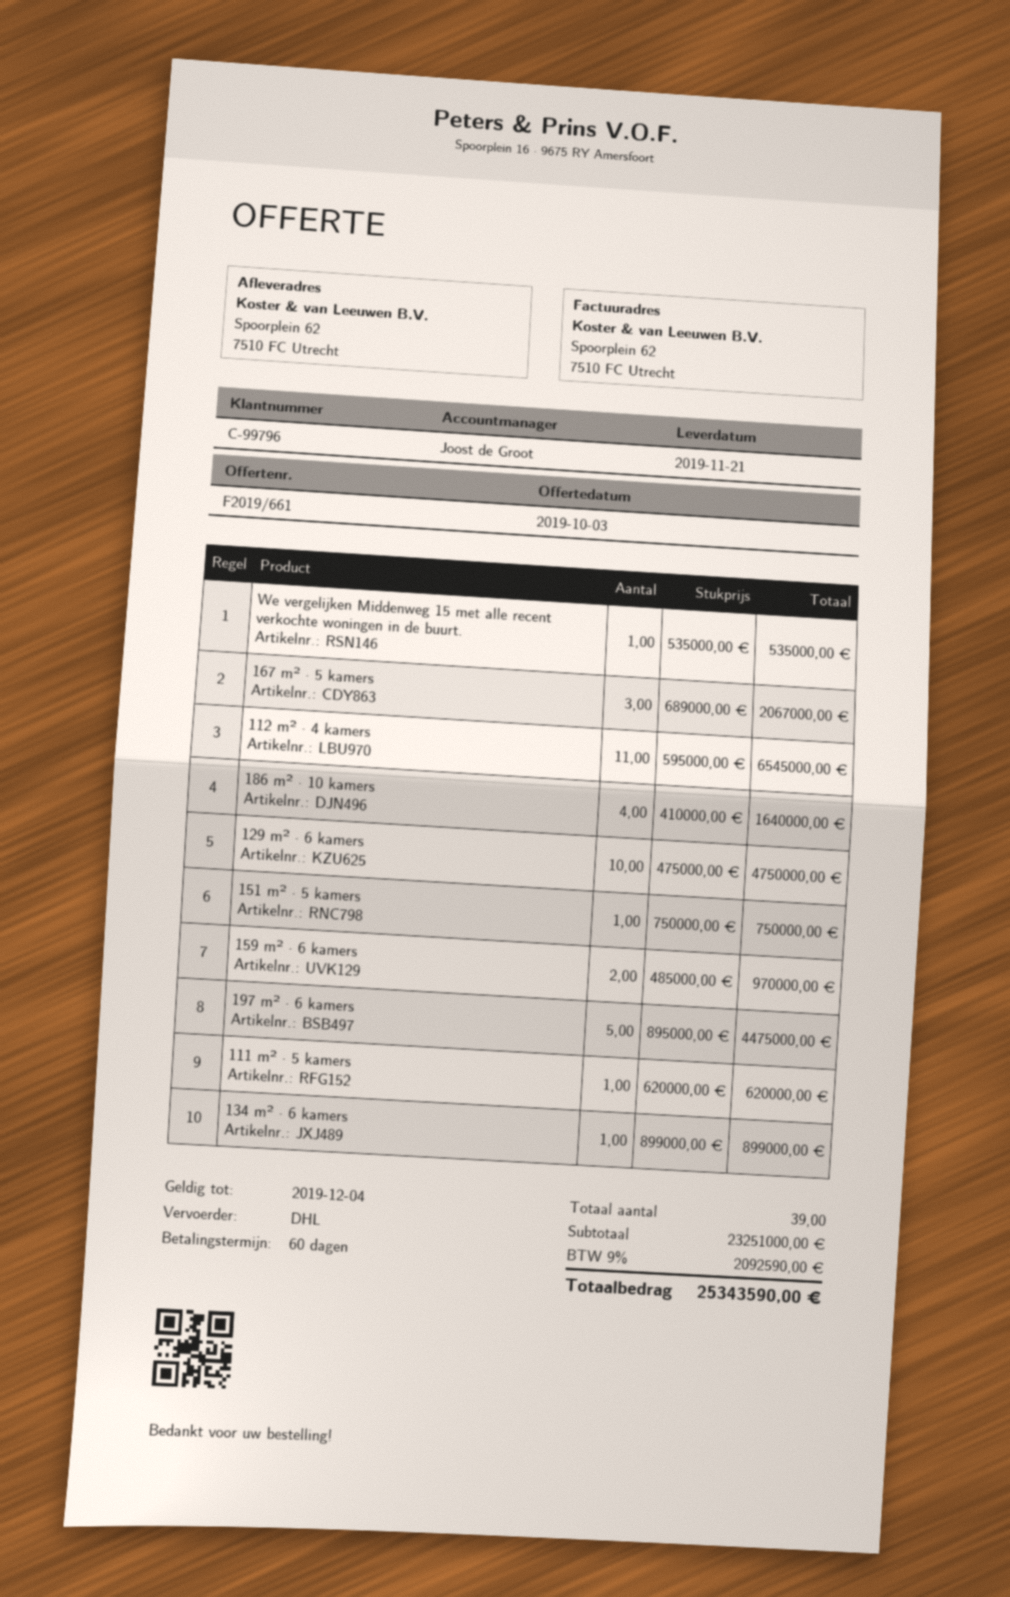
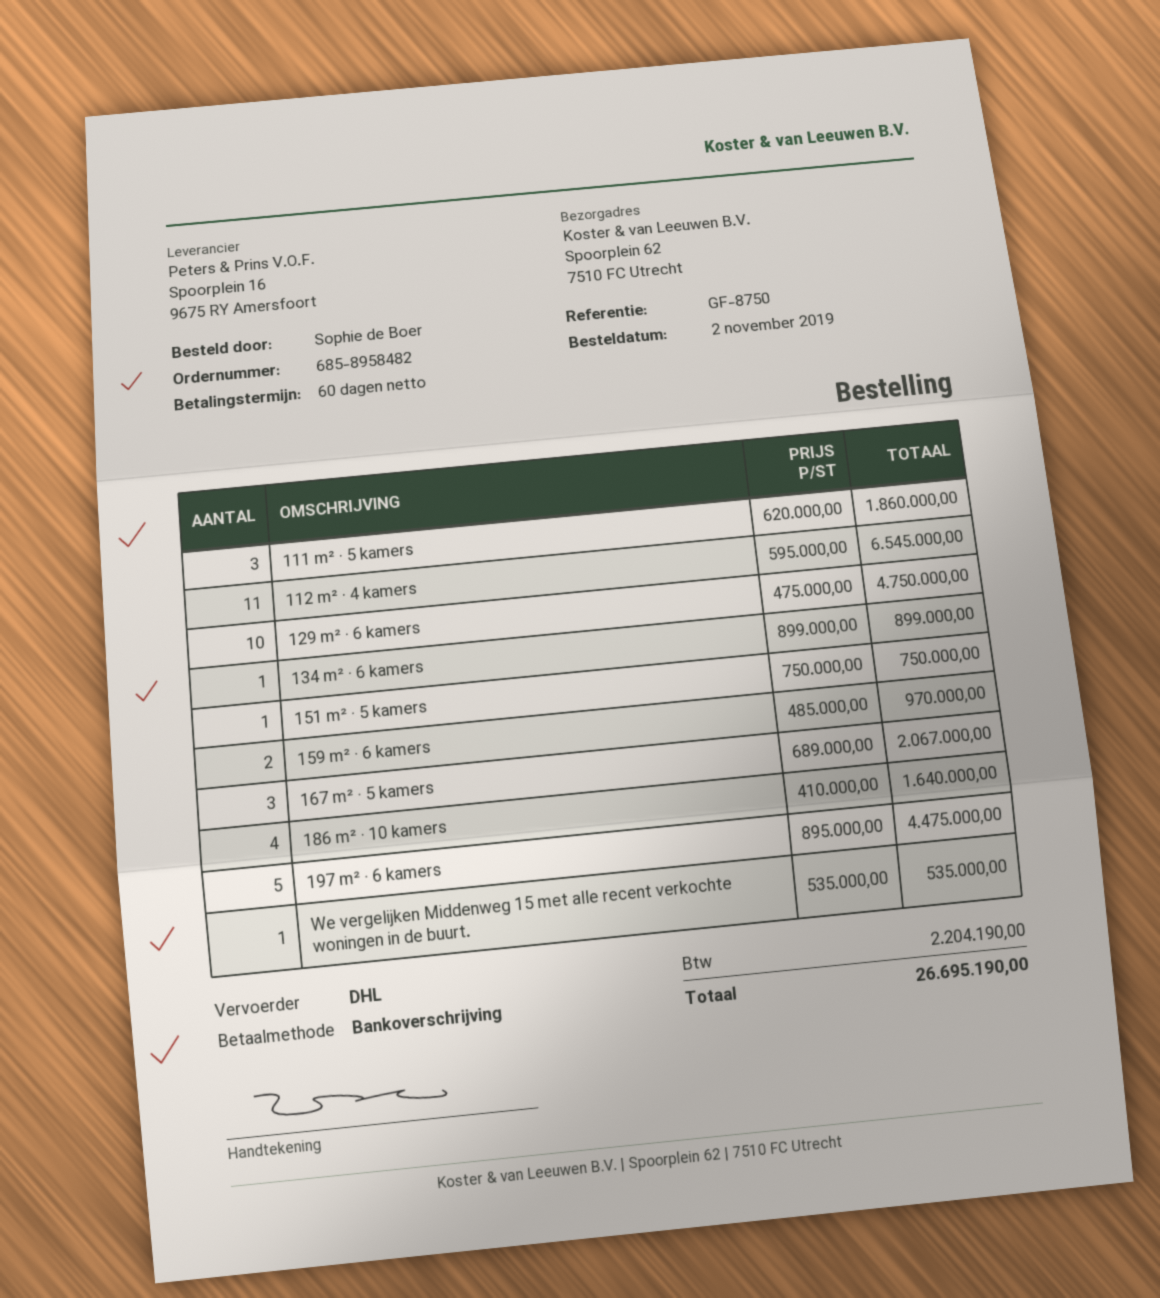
111 m² · 5 kamers: 1 x 620000.00 = 620000.00 -> 3 x 620000.00 = 1860000.00
tax: 2092590.00 -> 2204190.00
total: 25343590.00 -> 26695190.00

